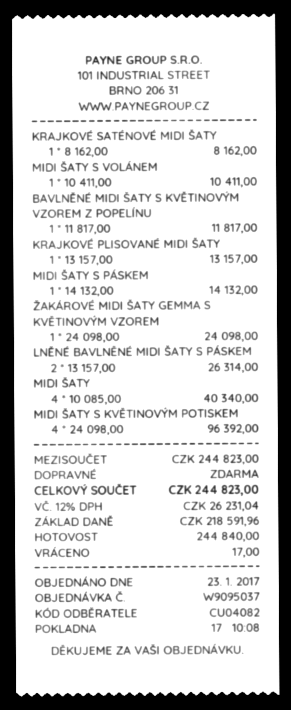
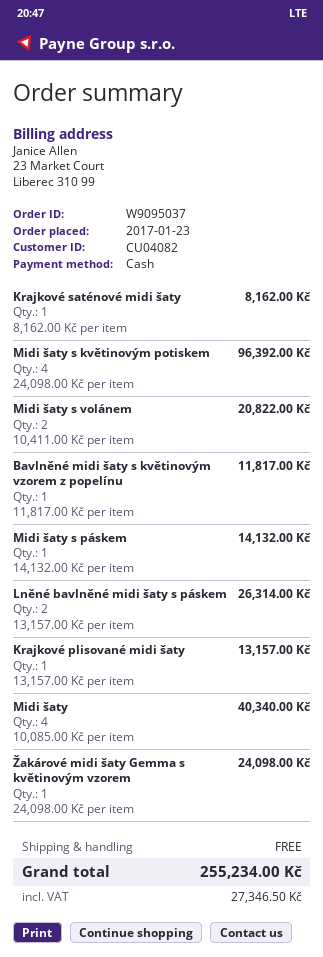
MIDI ŠATY S VOLÁNEM: 1 x 10411.00 = 10411.00 -> 2 x 10411.00 = 20822.00
tax: 26231.04 -> 27346.50
total: 244823.00 -> 255234.00

